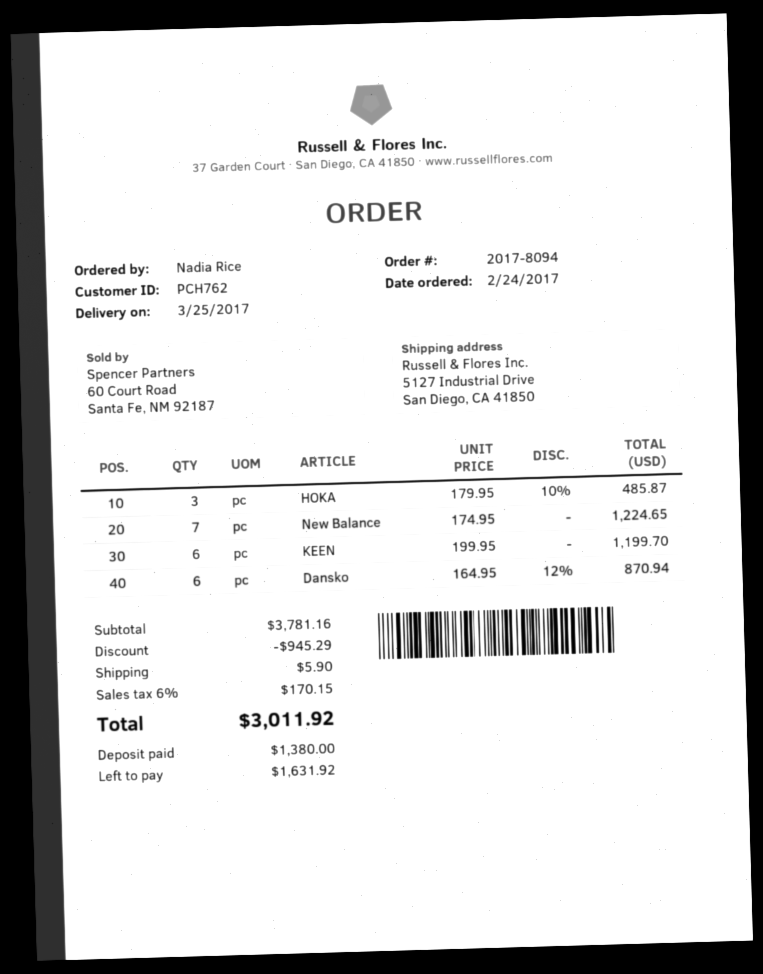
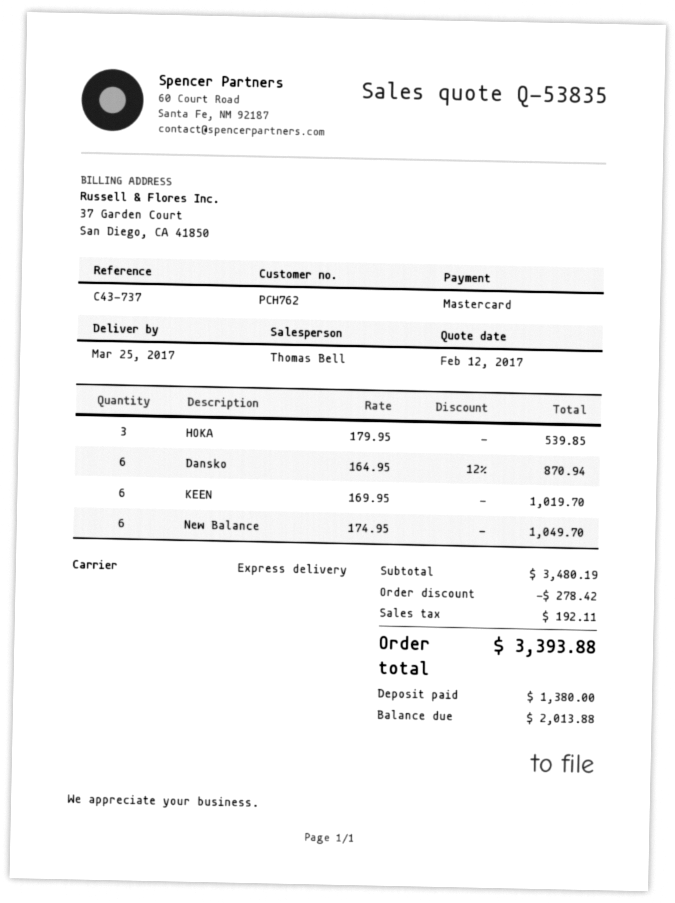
HOKA: 3 x 179.95 - 10% = 485.87 -> 3 x 179.95 = 539.85
New Balance: 7 x 174.95 = 1224.65 -> 6 x 174.95 = 1049.70
KEEN: 6 x 199.95 = 1199.70 -> 6 x 169.95 = 1019.70
subtotal: 3781.16 -> 3480.19
discount: 945.29 -> 278.42
shipping: 5.90 -> none
tax: 170.15 -> 192.11
total: 3011.92 -> 3393.88
balance: 1631.92 -> 2013.88

